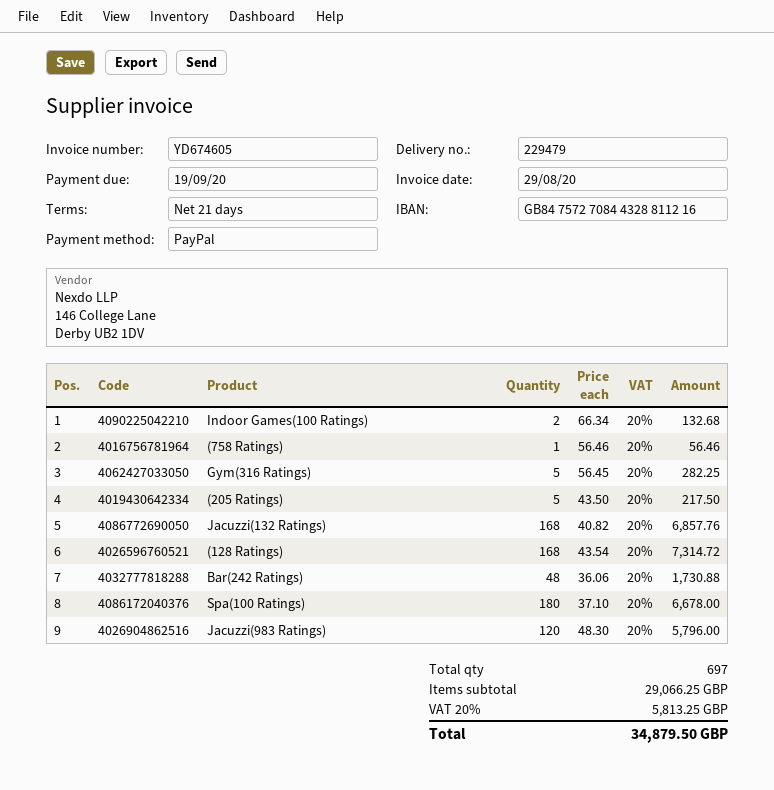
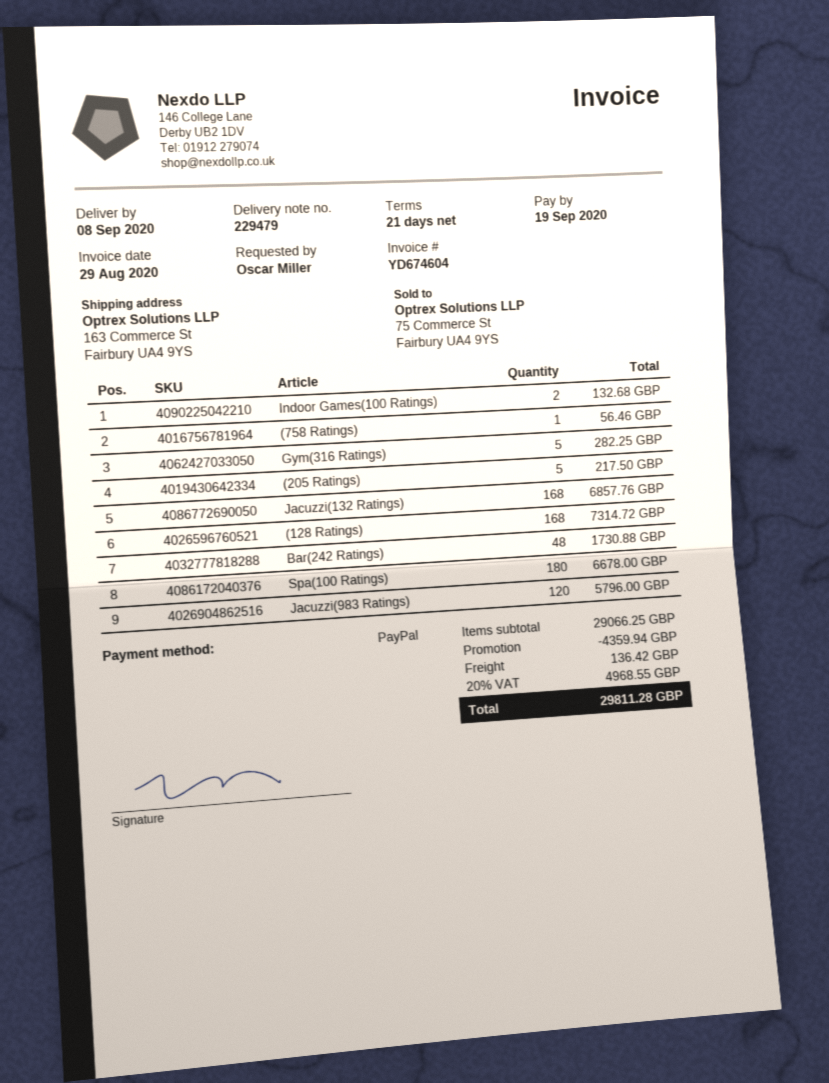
invoice number: YD674605 -> YD674604
discount: none -> 4359.94
shipping: none -> 136.42
tax: 20% = 5813.25 -> 20% = 4968.55
total: 34879.50 -> 29811.28

